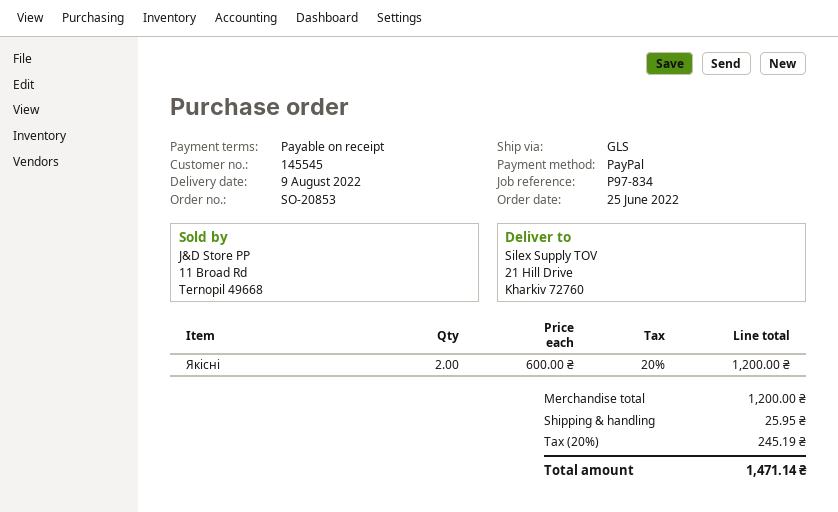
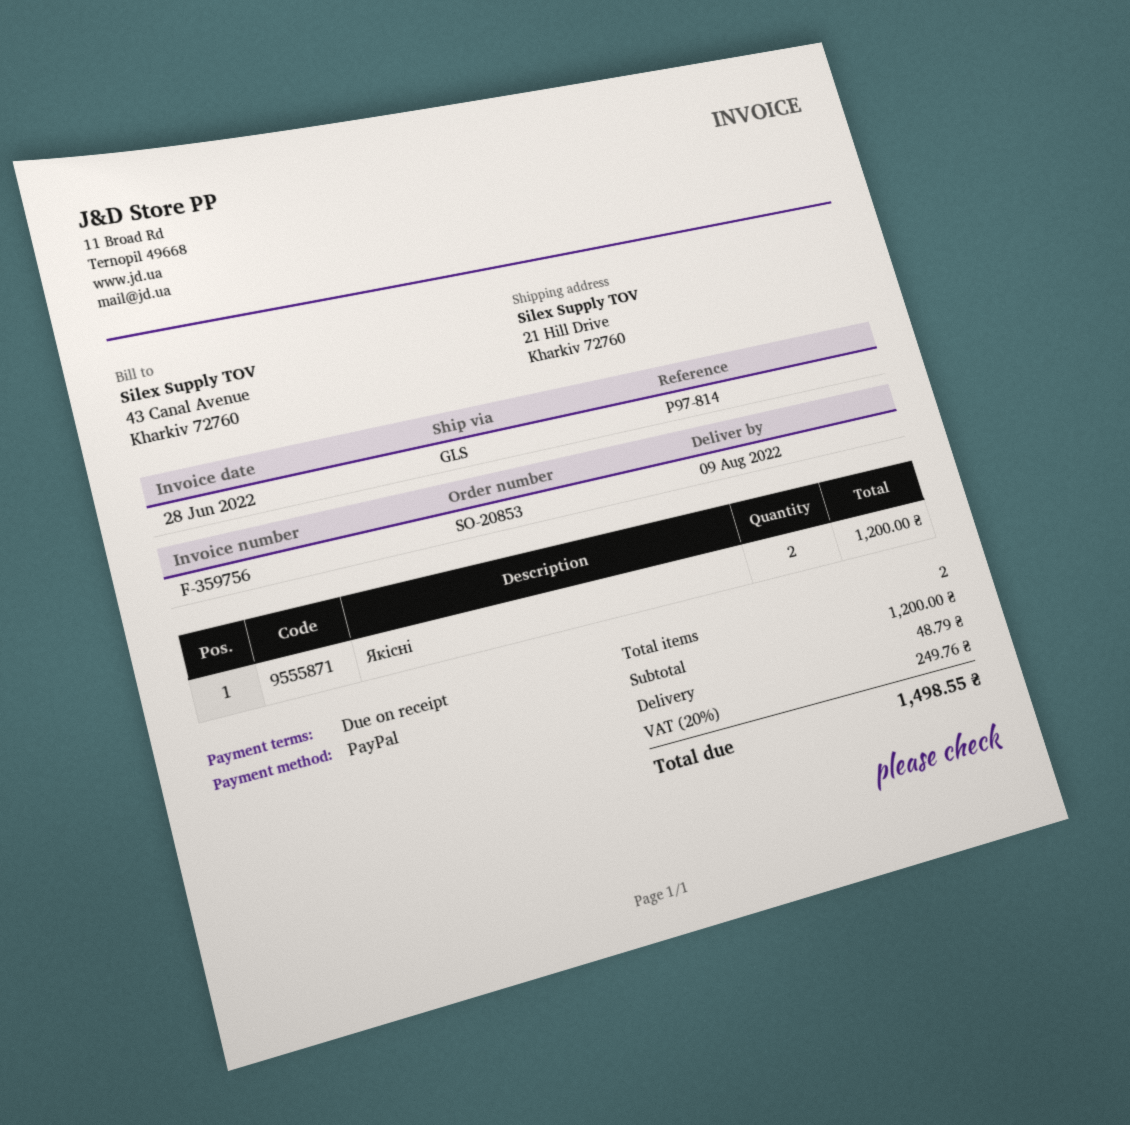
reference: P97-834 -> P97-814
shipping: 25.95 -> 48.79
tax: 20% = 245.19 -> 20% = 249.76
total: 1471.14 -> 1498.55

